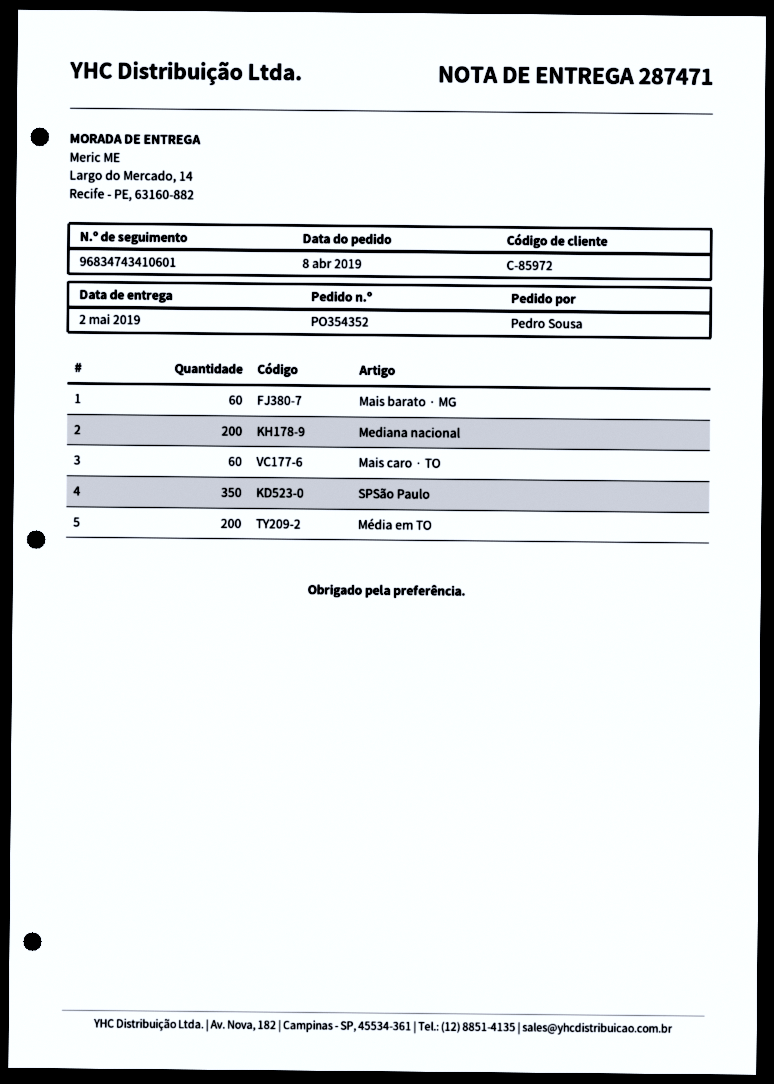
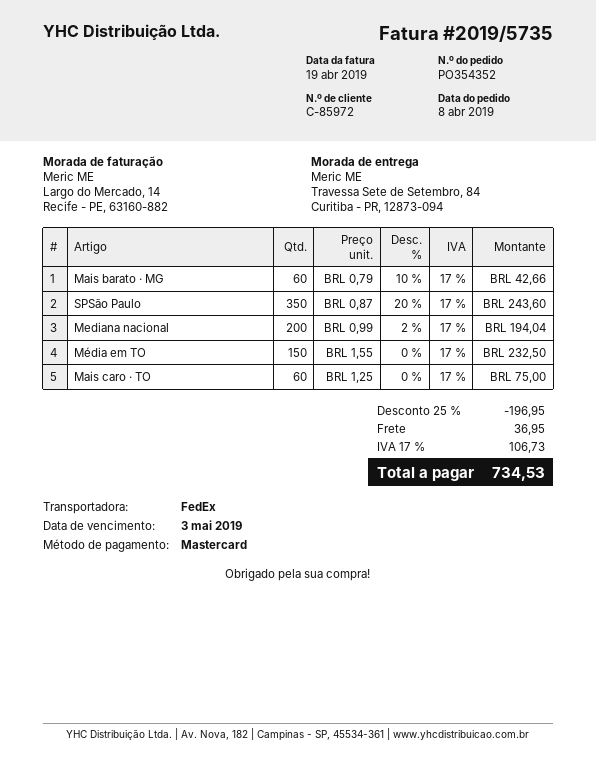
ship to: Largo do Mercado, 14, Recife - PE, 63160-882 -> Travessa Sete de Setembro, 84, Curitiba - PR, 12873-094
Média em TO: 200 -> 150

